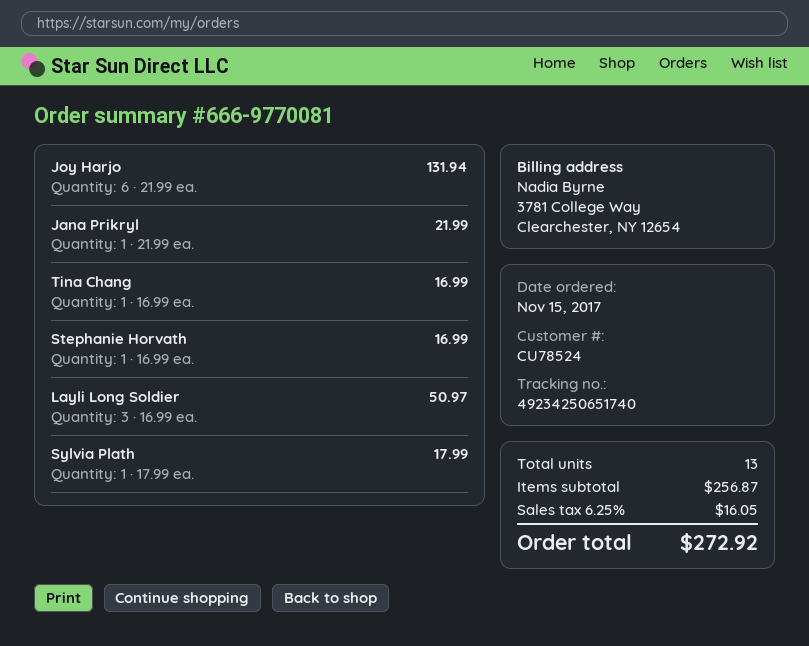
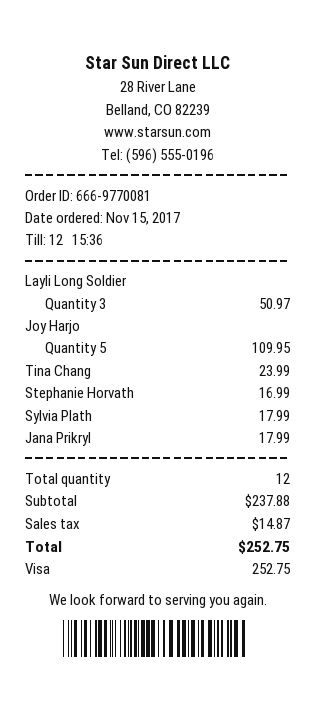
Joy Harjo: 6 for 131.94 -> 5 for 109.95
Jana Prikryl: 1 for 21.99 -> 1 for 17.99
Tina Chang: 1 for 16.99 -> 1 for 23.99
total quantity: 13 -> 12
subtotal: 256.87 -> 237.88
tax: 16.05 -> 14.87
total: 272.92 -> 252.75

